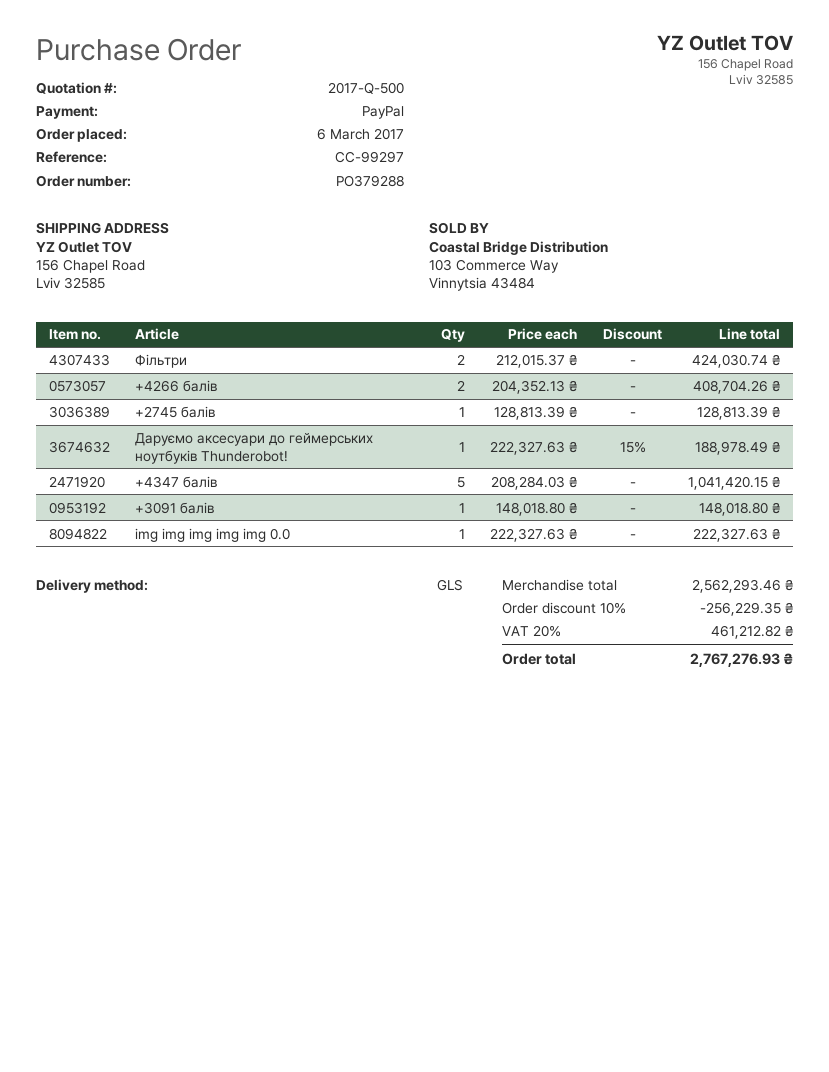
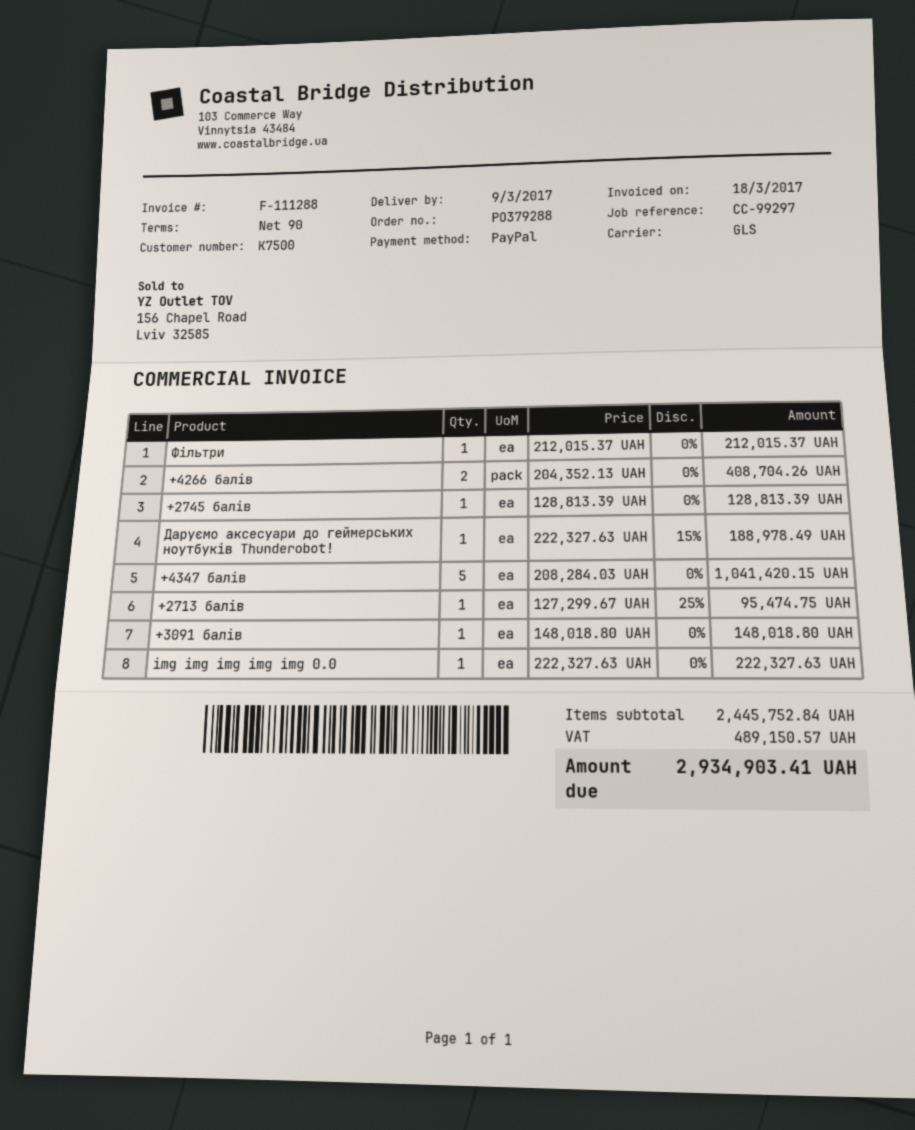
Фільтри: 2 x 212015.37 = 424030.74 -> 1 x 212015.37 = 212015.37
+2713 балів: none -> 1 x 127299.67 - 25% = 95474.75
subtotal: 2562293.46 -> 2445752.84
discount: 10% = 256229.35 -> none
tax: 461212.82 -> 489150.57
total: 2767276.93 -> 2934903.41

